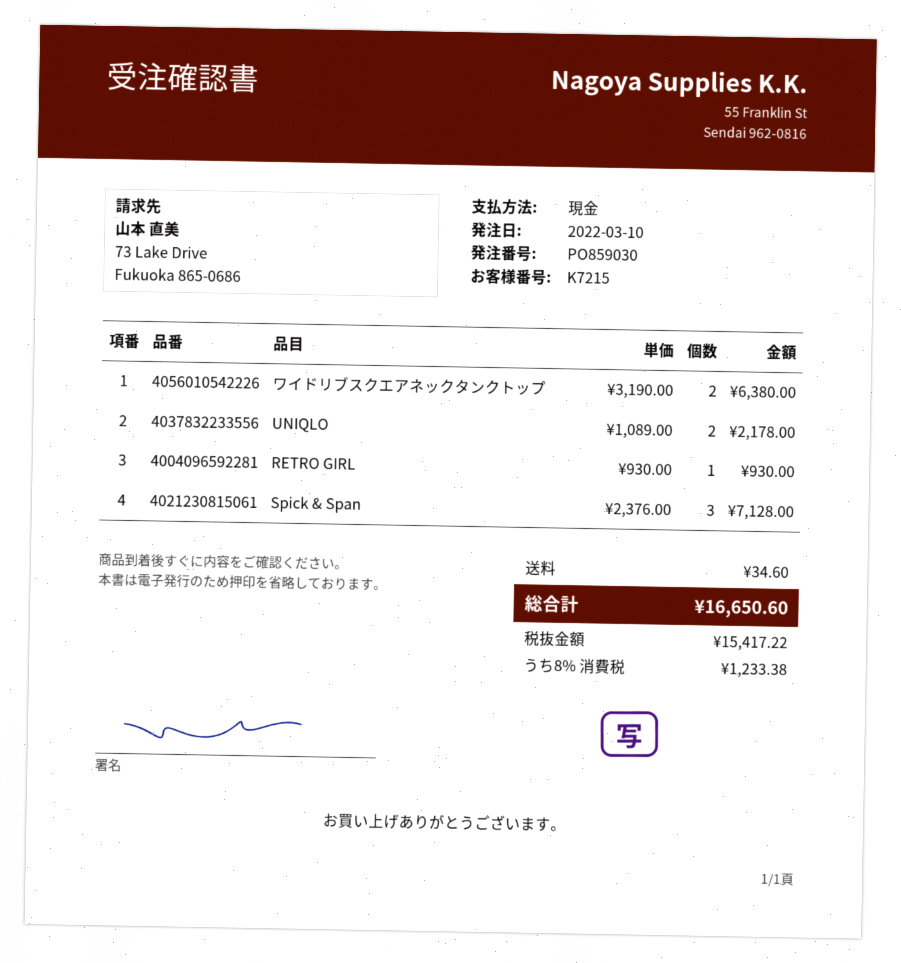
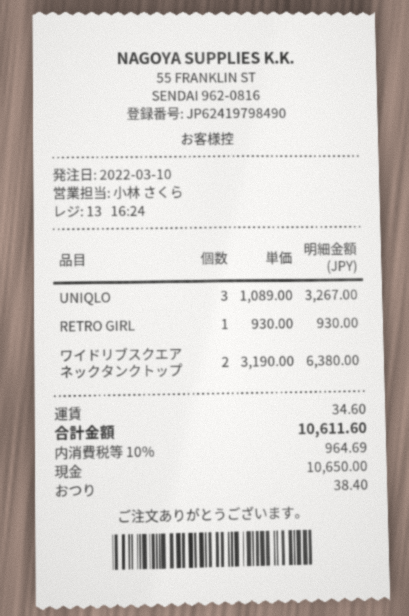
UNIQLO: 2 x 1089.00 = 2178.00 -> 3 x 1089.00 = 3267.00
Spick & Span: 3 x 2376.00 = 7128.00 -> none
tax: 8% = 1233.38 -> 10% = 964.69
total: 16650.60 -> 10611.60

